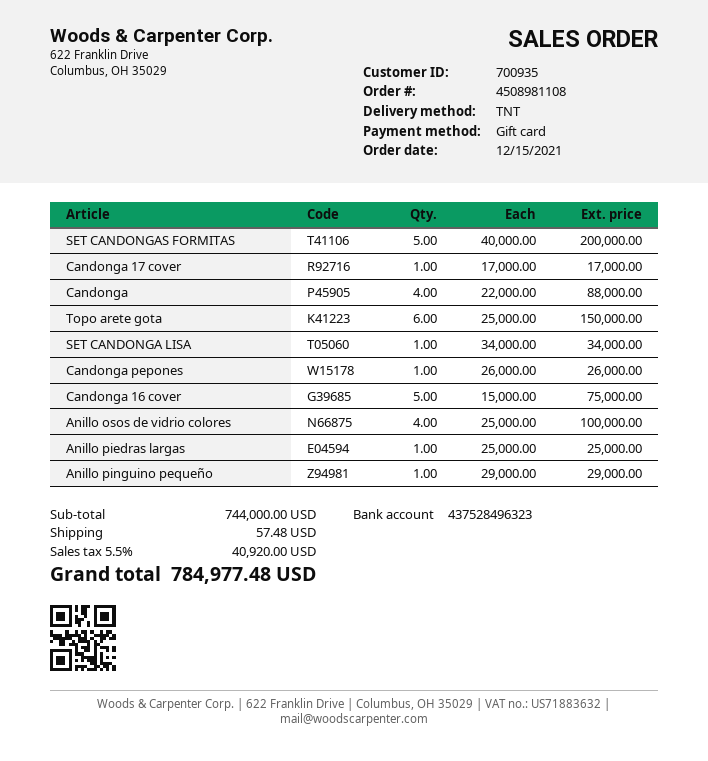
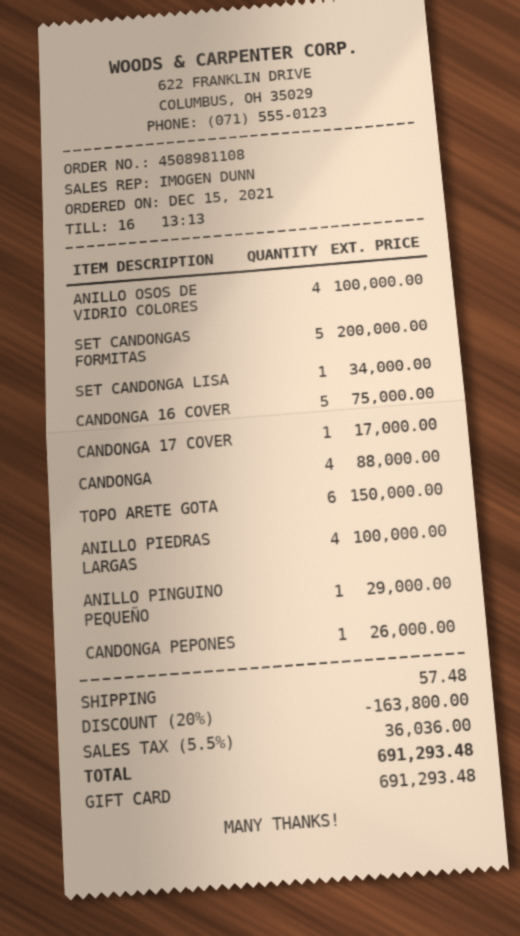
Anillo piedras largas: 1 for 25000.00 -> 4 for 100000.00
discount: none -> 20% = 163800.00
tax: 5.5% = 40920.00 -> 5.5% = 36036.00
total: 784977.48 -> 691293.48

